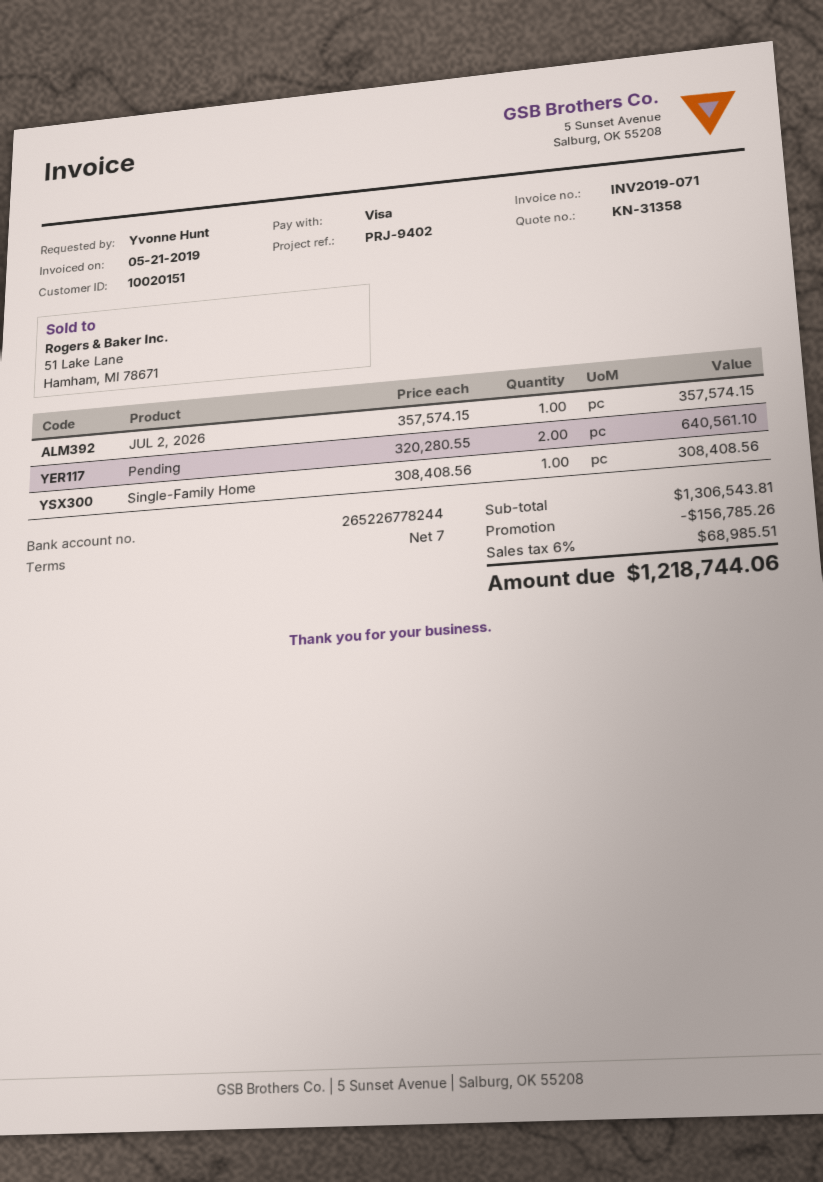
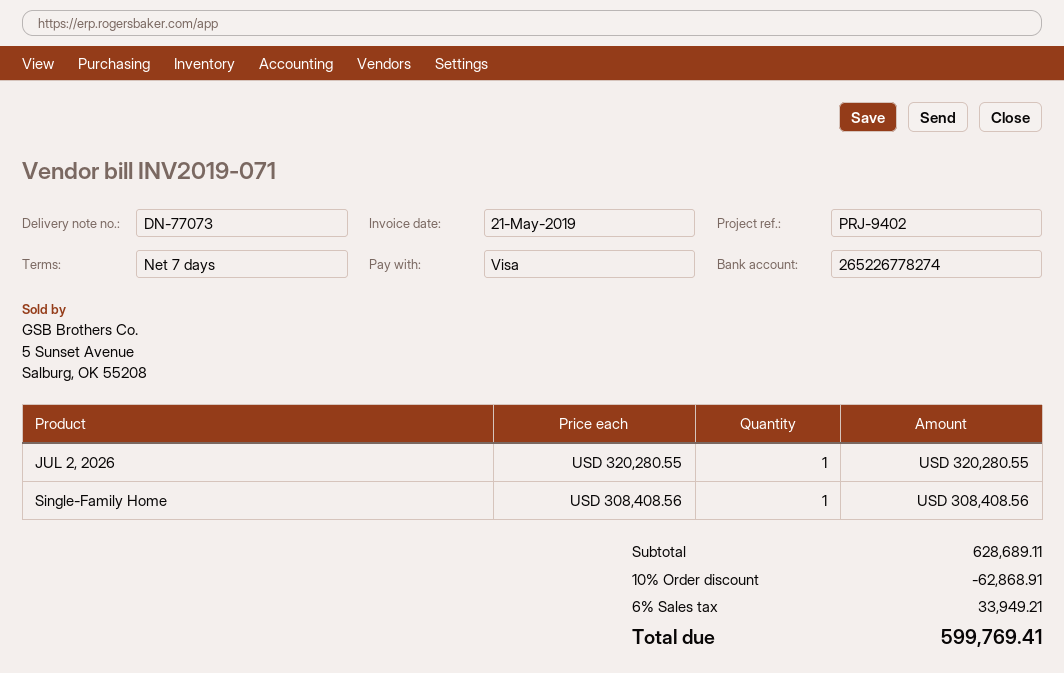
bank account: 265226778244 -> 265226778274
JUL 2, 2026: 1 x 357574.15 = 357574.15 -> 1 x 320280.55 = 320280.55
Pending: 2 x 320280.55 = 640561.10 -> none
subtotal: 1306543.81 -> 628689.11
discount: 156785.26 -> 62868.91
tax: 6% = 68985.51 -> 6% = 33949.21
total: 1218744.06 -> 599769.41

